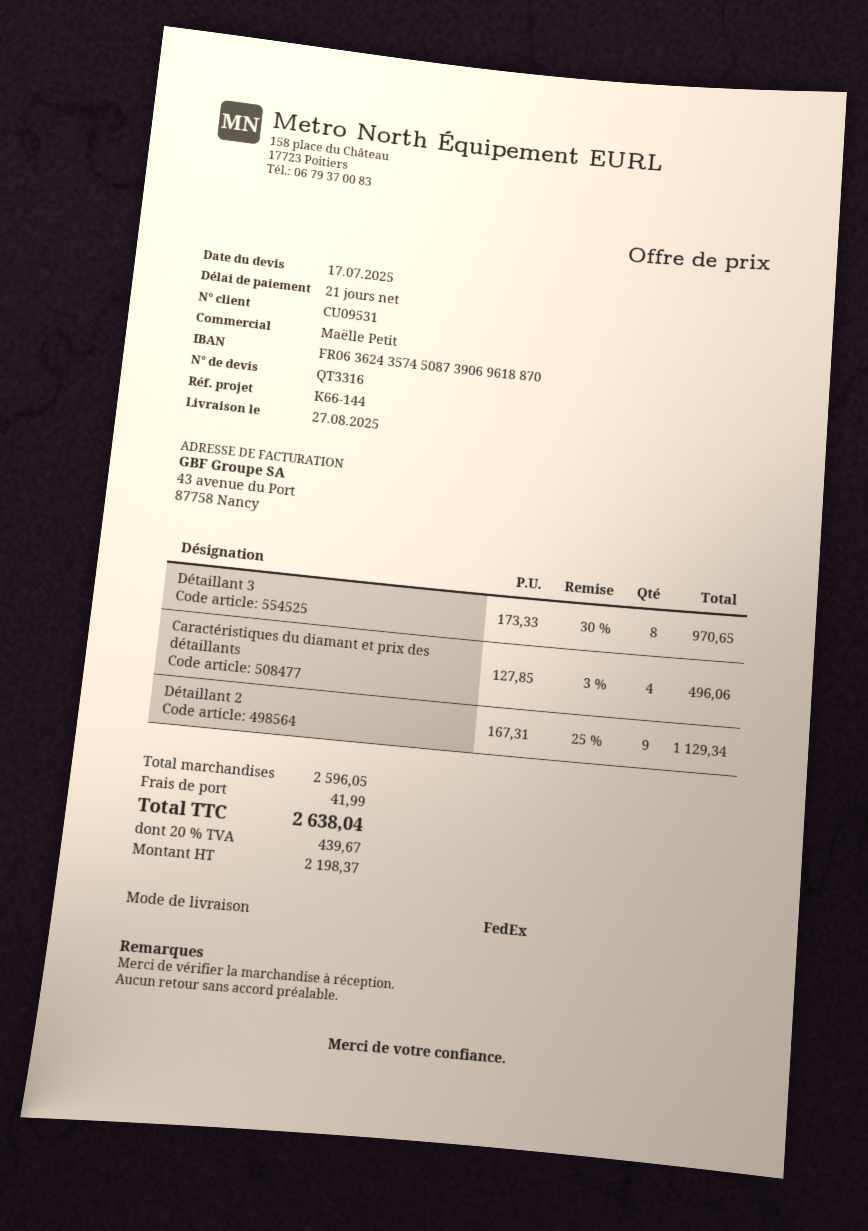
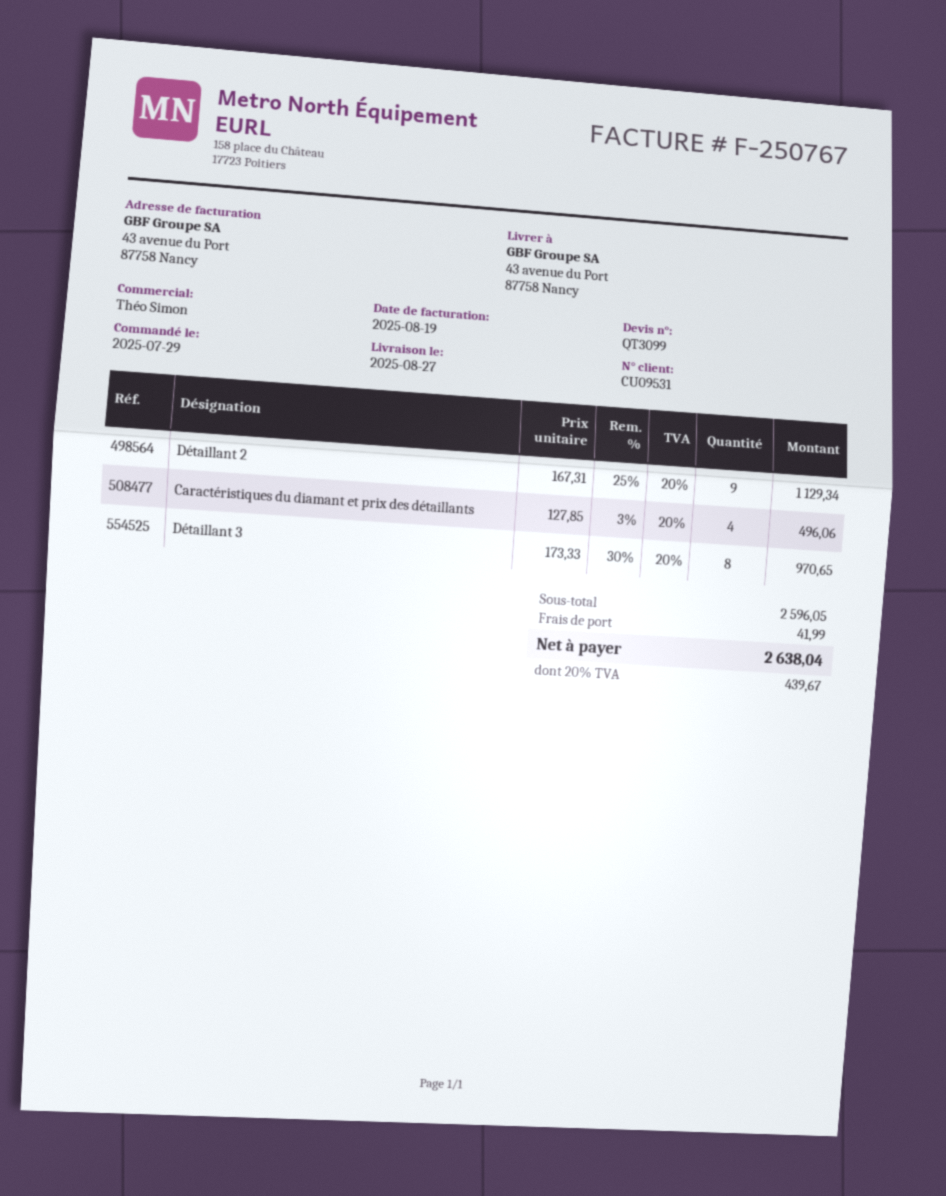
quote number: QT3316 -> QT3099
sales rep: Maëlle Petit -> Théo Simon

